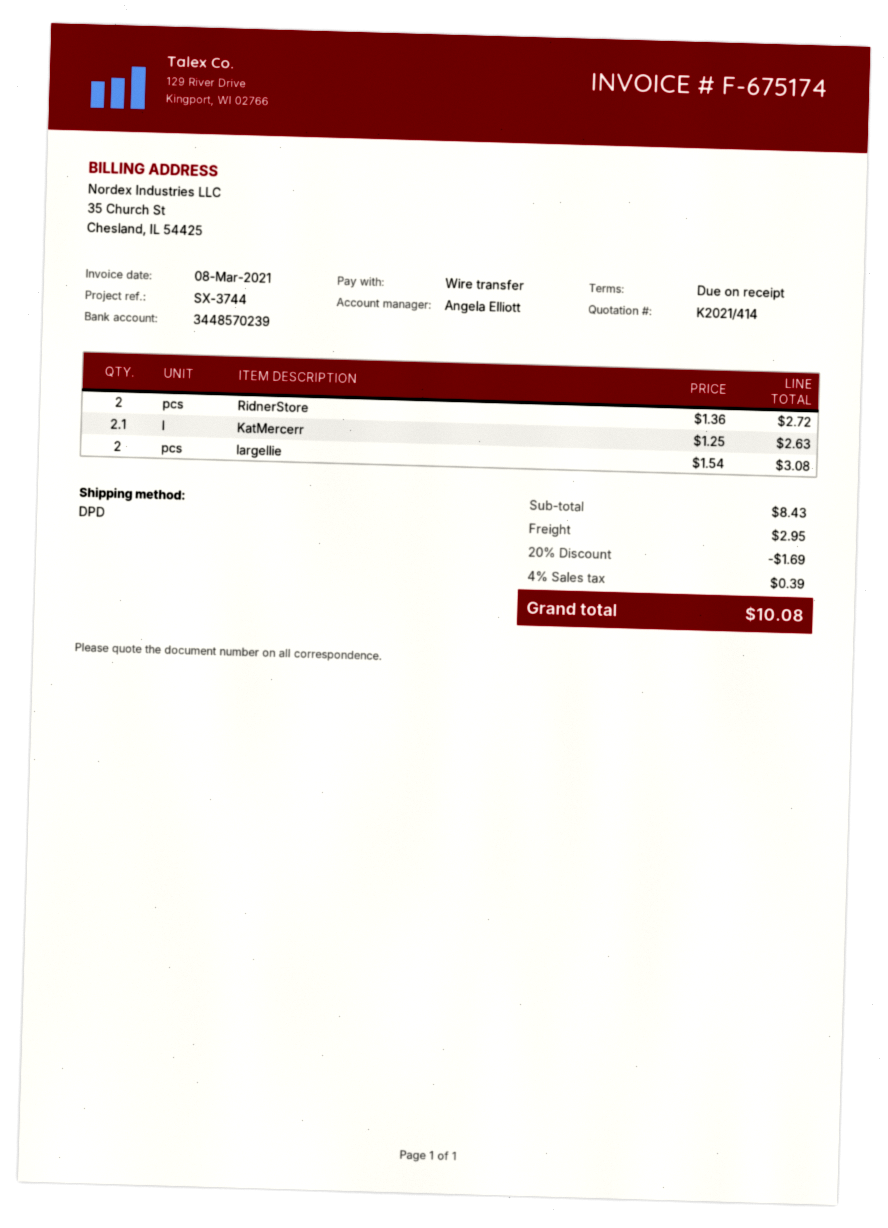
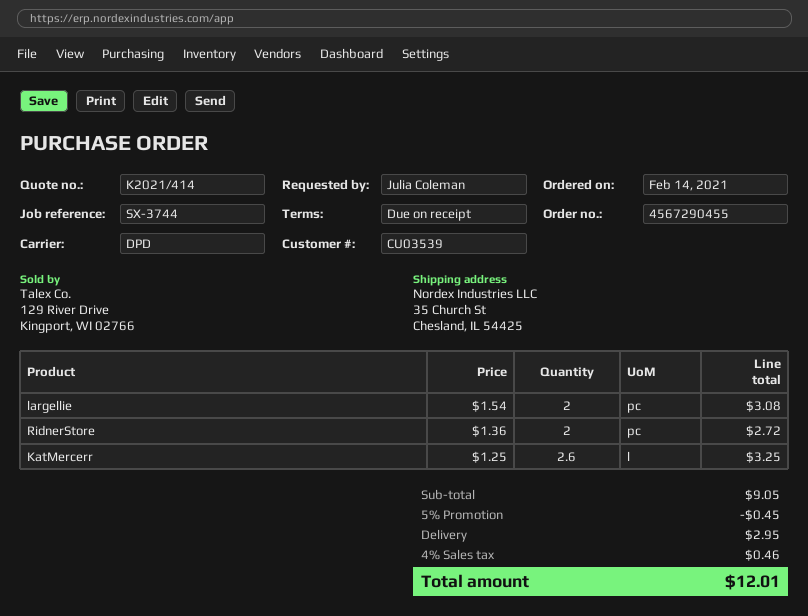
KatMercerr: 2.1 x 1.25 = 2.63 -> 2.6 x 1.25 = 3.25
subtotal: 8.43 -> 9.05
discount: 20% = 1.69 -> 5% = 0.45
tax: 4% = 0.39 -> 4% = 0.46
total: 10.08 -> 12.01

